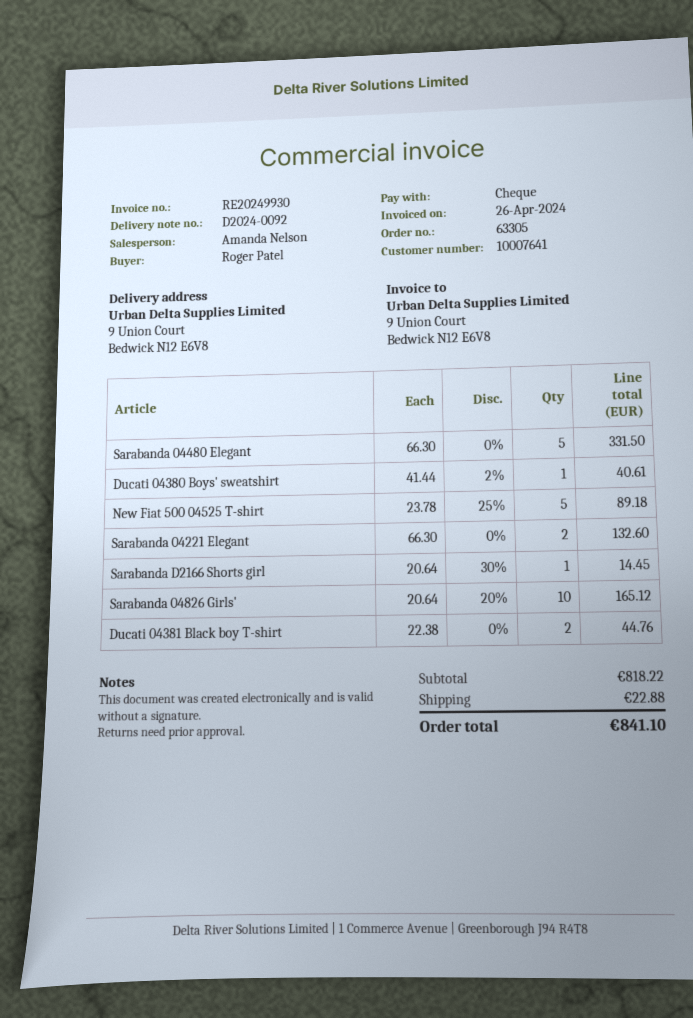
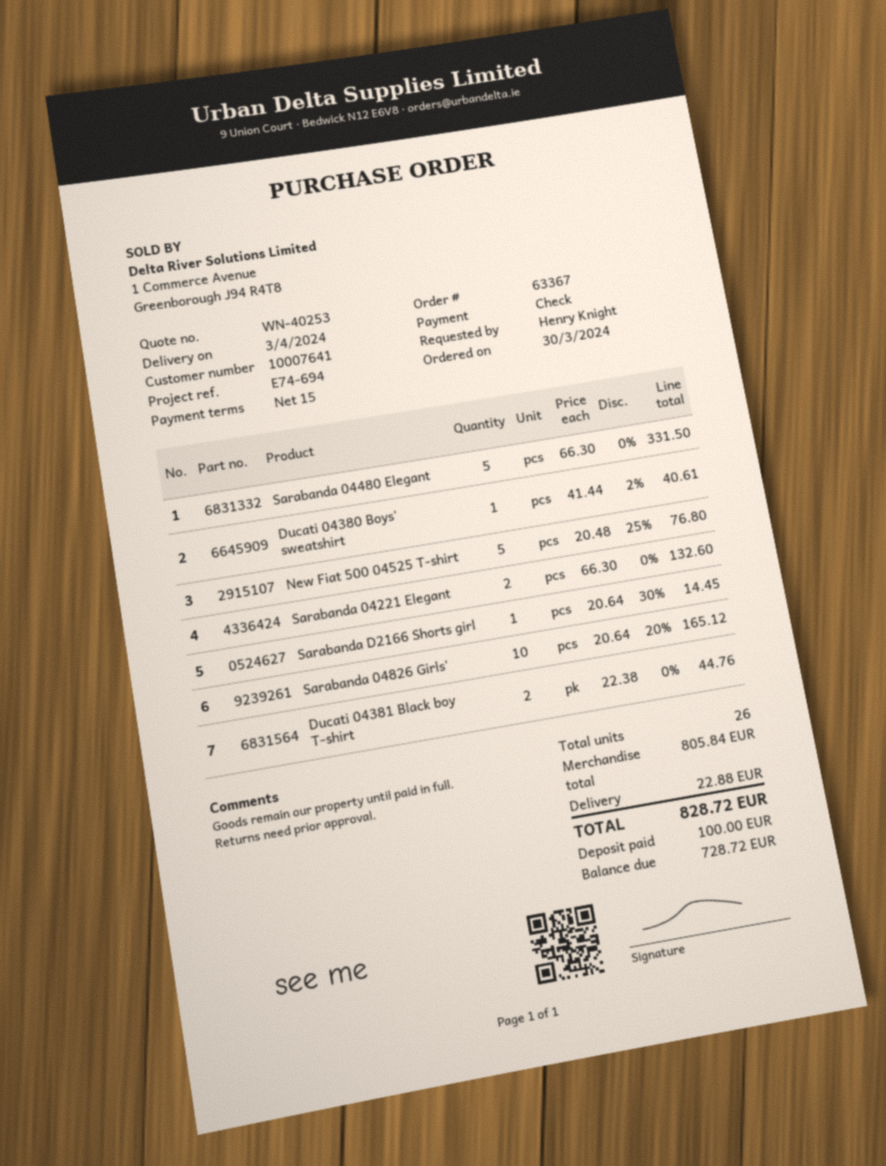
order number: 63305 -> 63367
ordered by: Roger Patel -> Henry Knight
New Fiat 500 04525 T-shirt: 5 x 23.78 - 25% = 89.18 -> 5 x 20.48 - 25% = 76.80
subtotal: 818.22 -> 805.84
total: 841.10 -> 828.72

